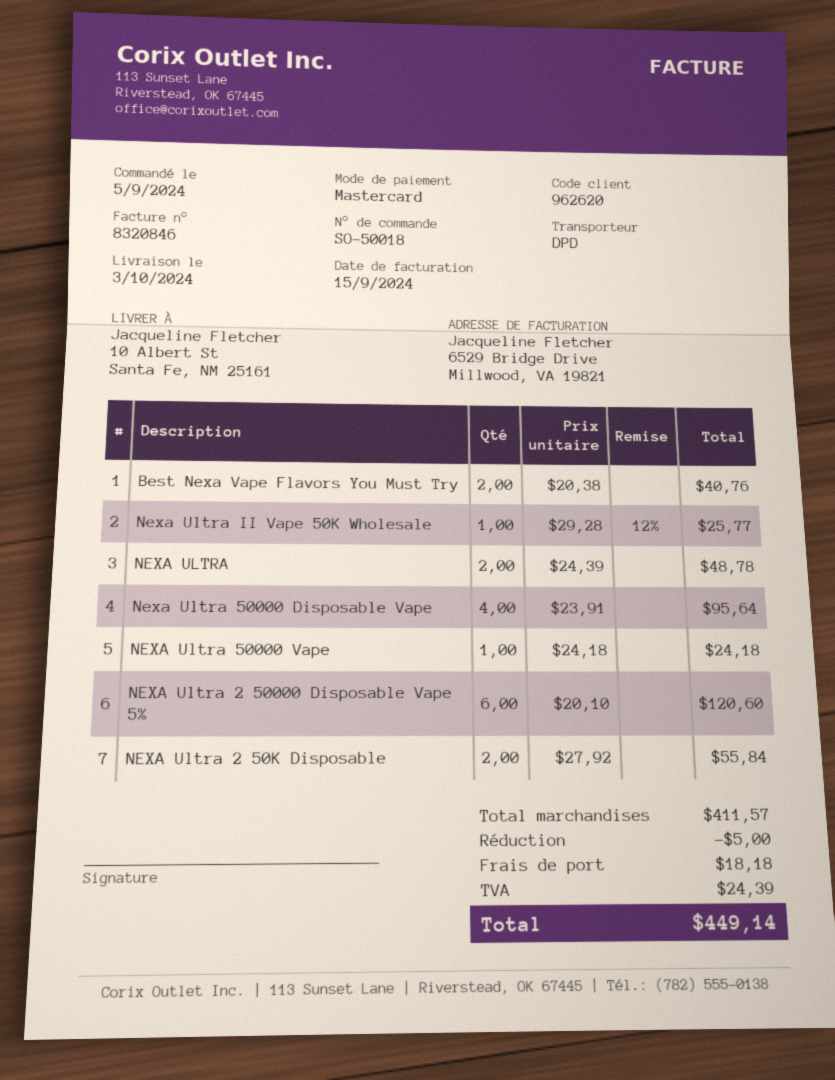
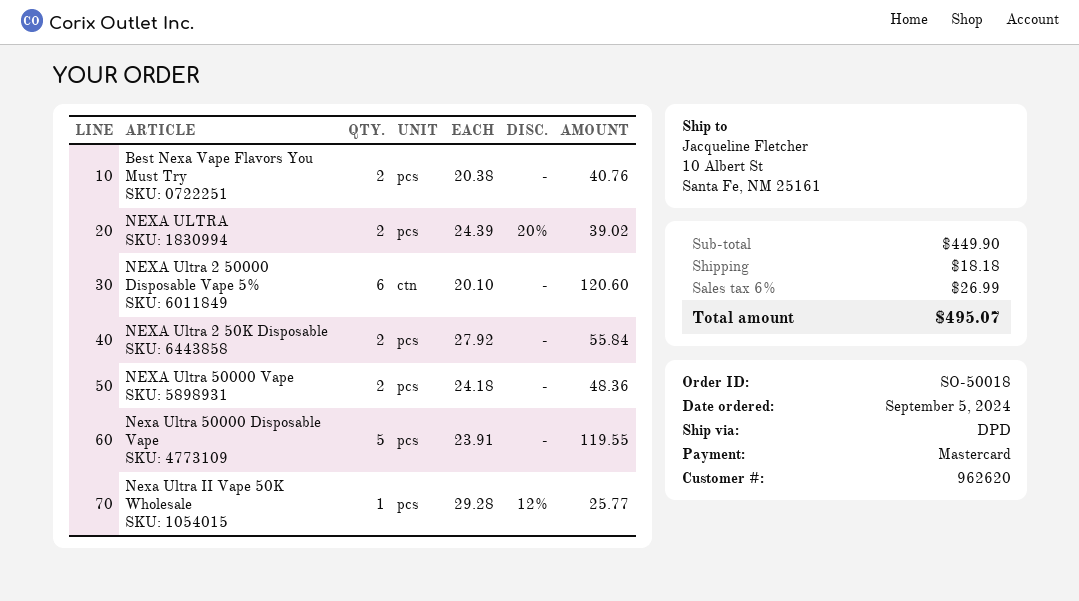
NEXA ULTRA: 2 x 24.39 = 48.78 -> 2 x 24.39 - 20% = 39.02
Nexa Ultra 50000 Disposable Vape: 4 x 23.91 = 95.64 -> 5 x 23.91 = 119.55
NEXA Ultra 50000 Vape: 1 x 24.18 = 24.18 -> 2 x 24.18 = 48.36
subtotal: 411.57 -> 449.90
discount: 5.00 -> none
tax: 24.39 -> 26.99
total: 449.14 -> 495.07

